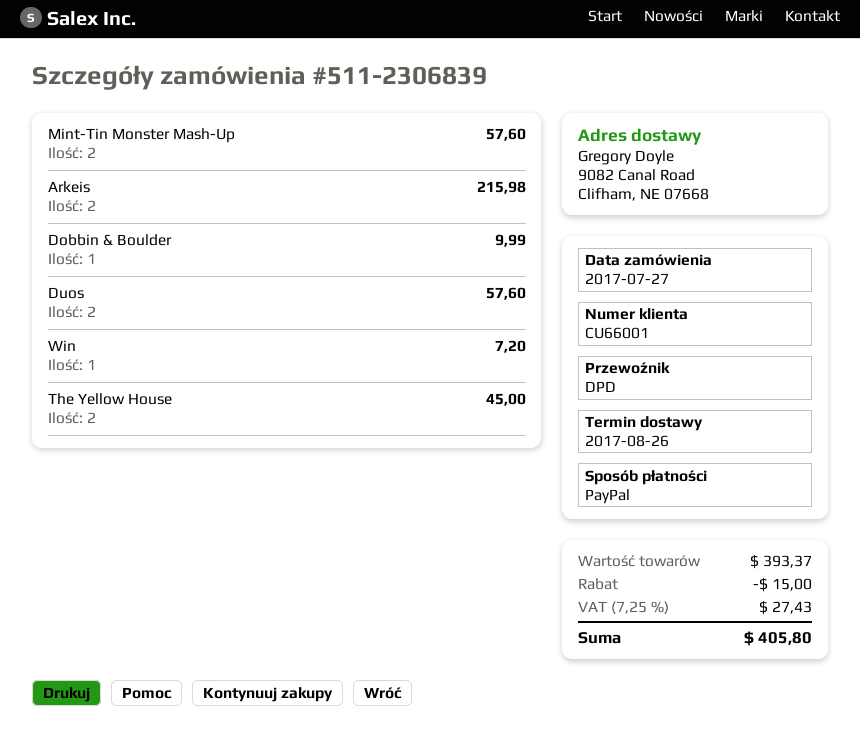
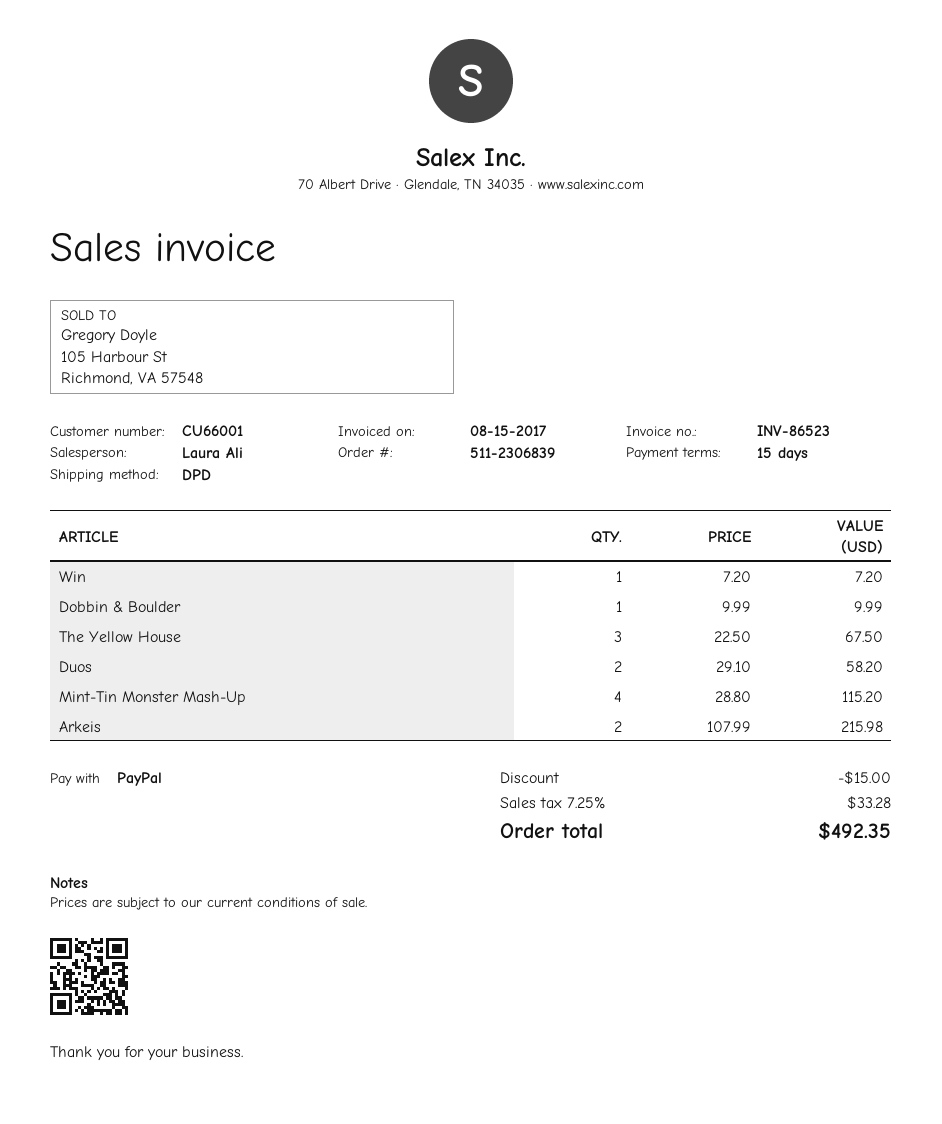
Mint-Tin Monster Mash-Up: 2 for 57.60 -> 4 for 115.20
Duos: 2 for 57.60 -> 2 for 58.20
The Yellow House: 2 for 45.00 -> 3 for 67.50
tax: 7.25% = 27.43 -> 7.25% = 33.28
total: 405.80 -> 492.35

